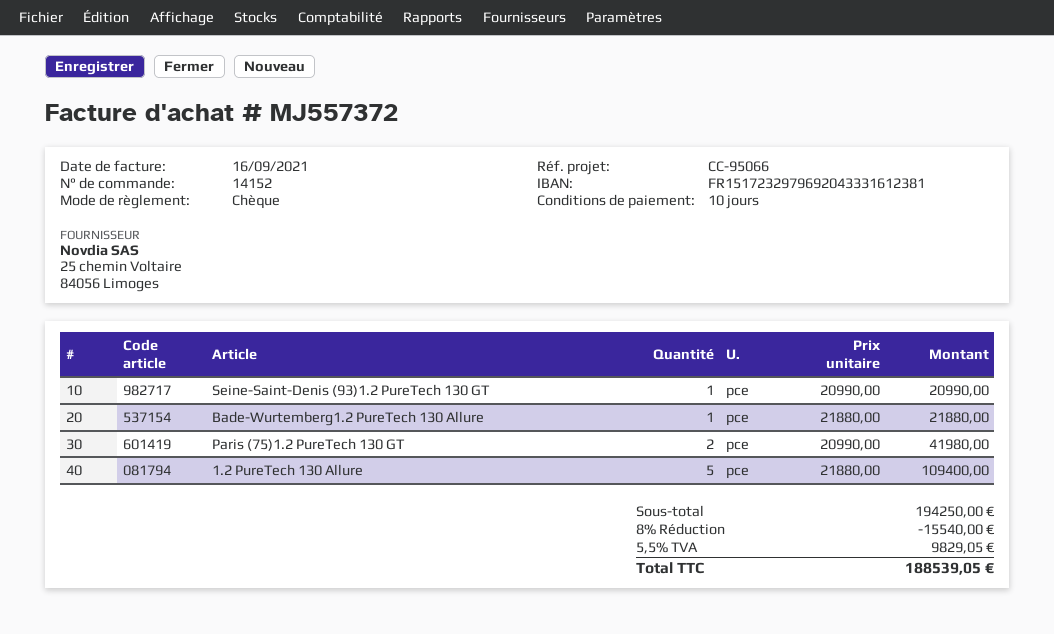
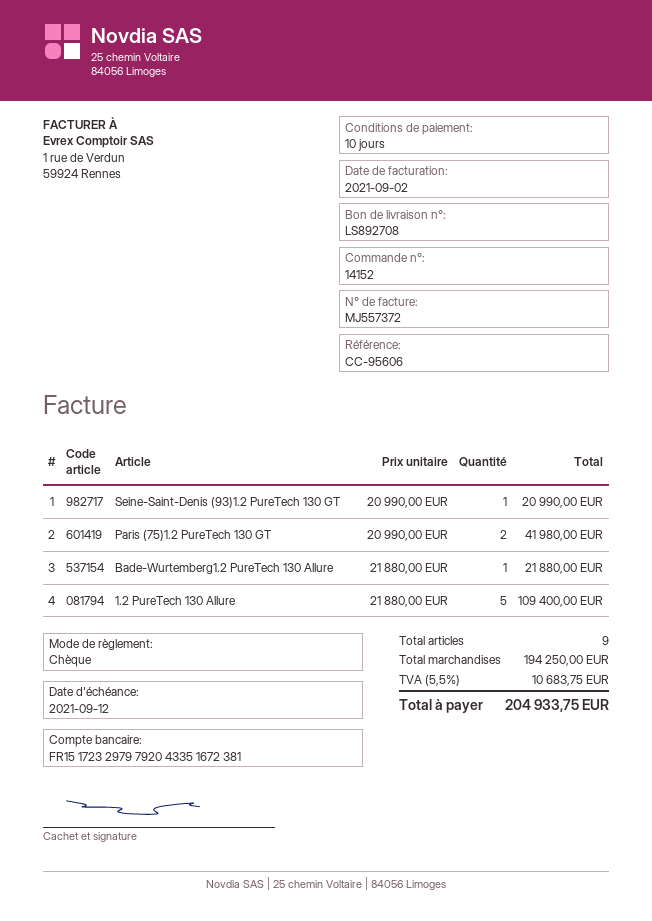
invoice date: 2021-09-16 -> 2021-09-02
reference: CC-95066 -> CC-95606
bank account: FR1517232979692043331612381 -> FR1517232979792043351672381
discount: 8% = 15540.00 -> none
tax: 5.5% = 9829.05 -> 5.5% = 10683.75
total: 188539.05 -> 204933.75

